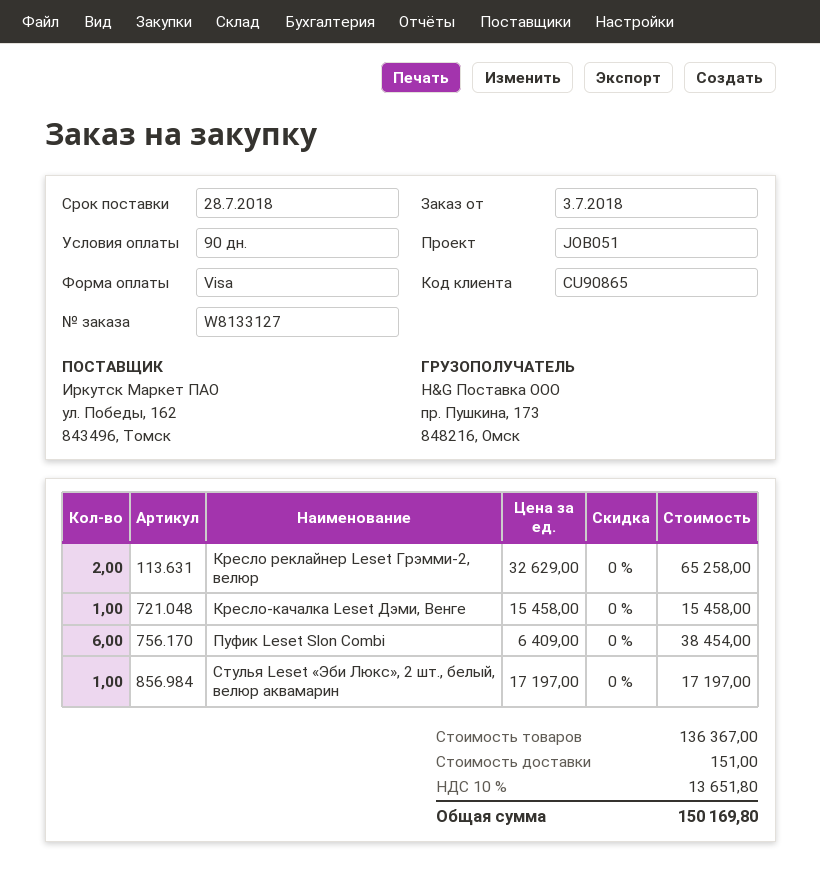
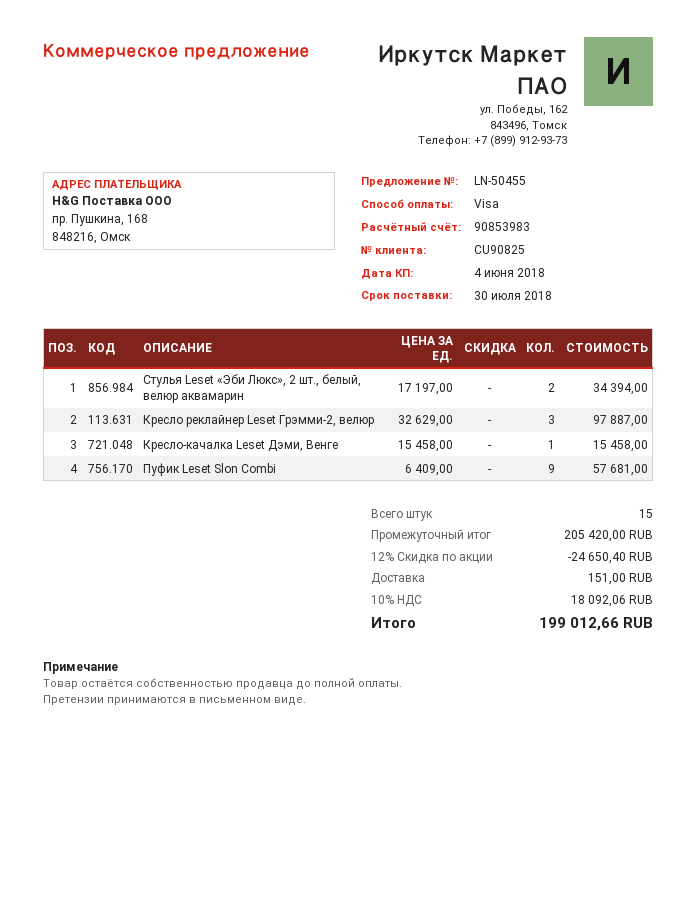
delivery date: 2018-07-28 -> 2018-07-30
customer number: CU90865 -> CU90825
Кресло реклайнер Leset Грэмми-2, велюр: 2 x 32629.00 = 65258.00 -> 3 x 32629.00 = 97887.00
Пуфик Leset Slon Combi: 6 x 6409.00 = 38454.00 -> 9 x 6409.00 = 57681.00
Стулья Leset «Эби Люкс», 2 шт., белый, велюр аквамарин: 1 x 17197.00 = 17197.00 -> 2 x 17197.00 = 34394.00
subtotal: 136367.00 -> 205420.00
discount: none -> 12% = 24650.40
tax: 10% = 13651.80 -> 10% = 18092.06
total: 150169.80 -> 199012.66

